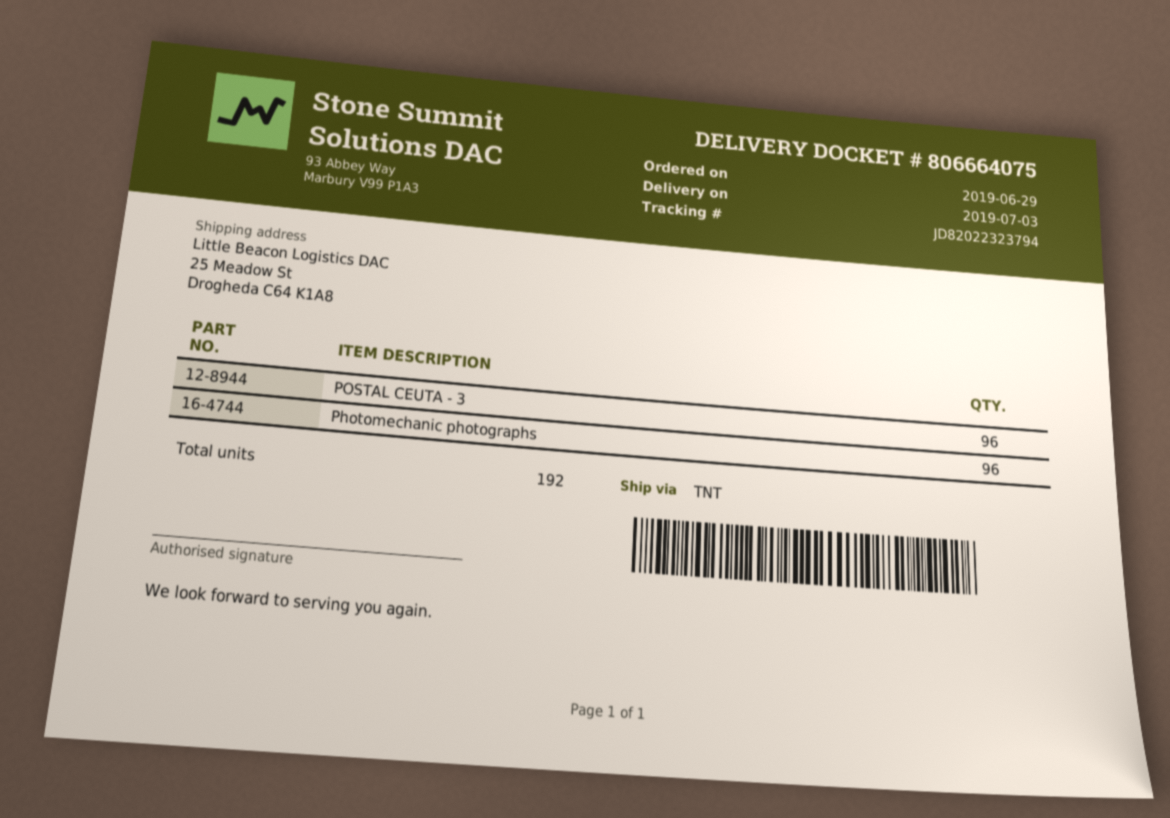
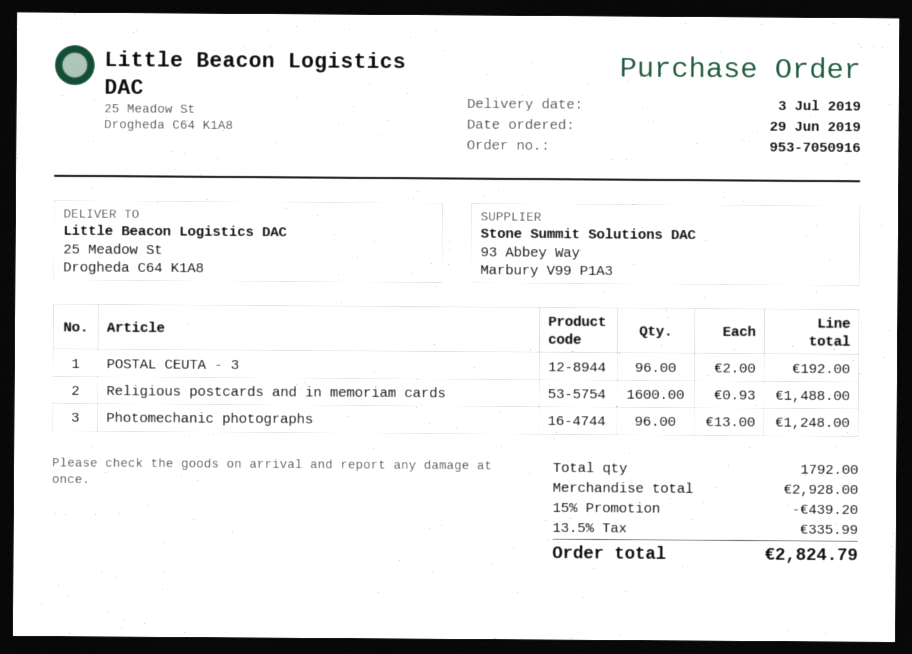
Religious postcards and in memoriam cards: none -> 1600
total quantity: 192 -> 1792

